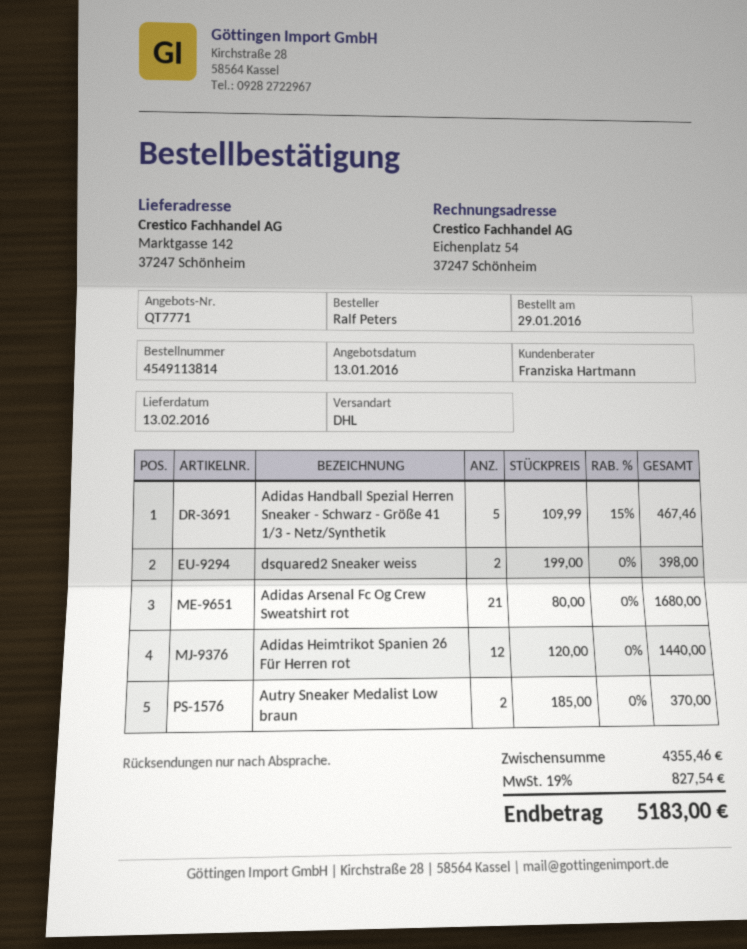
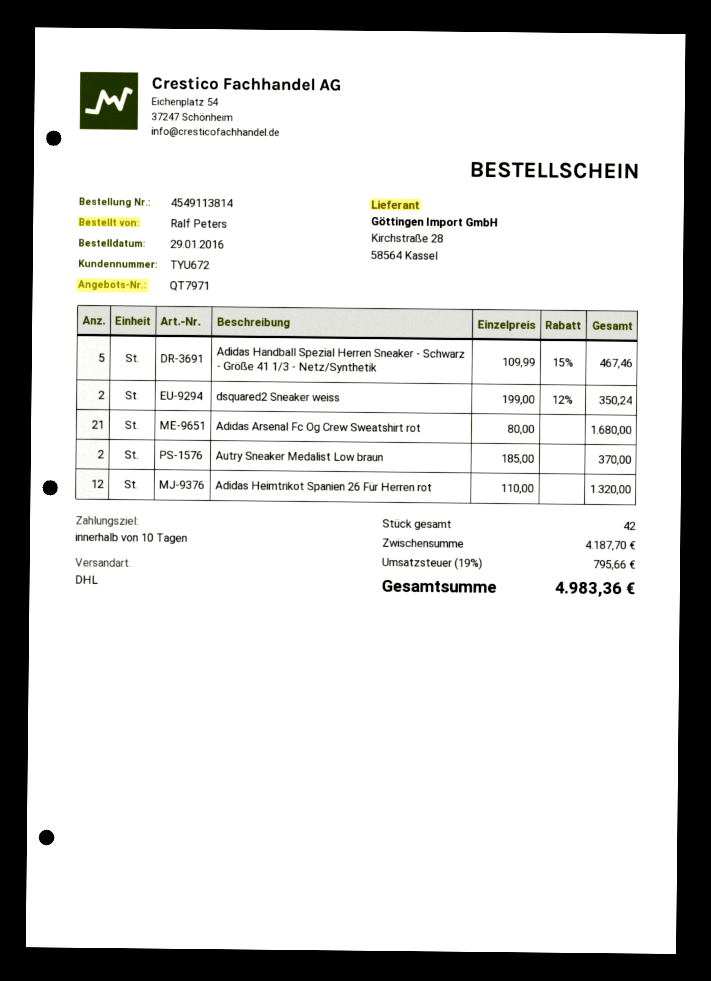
quote number: QT7771 -> QT7971
dsquared2 Sneaker weiss: 2 x 199.00 = 398.00 -> 2 x 199.00 - 12% = 350.24
Adidas Heimtrikot Spanien 26 Für Herren rot: 12 x 120.00 = 1440.00 -> 12 x 110.00 = 1320.00
subtotal: 4355.46 -> 4187.70
tax: 19% = 827.54 -> 19% = 795.66
total: 5183.00 -> 4983.36

